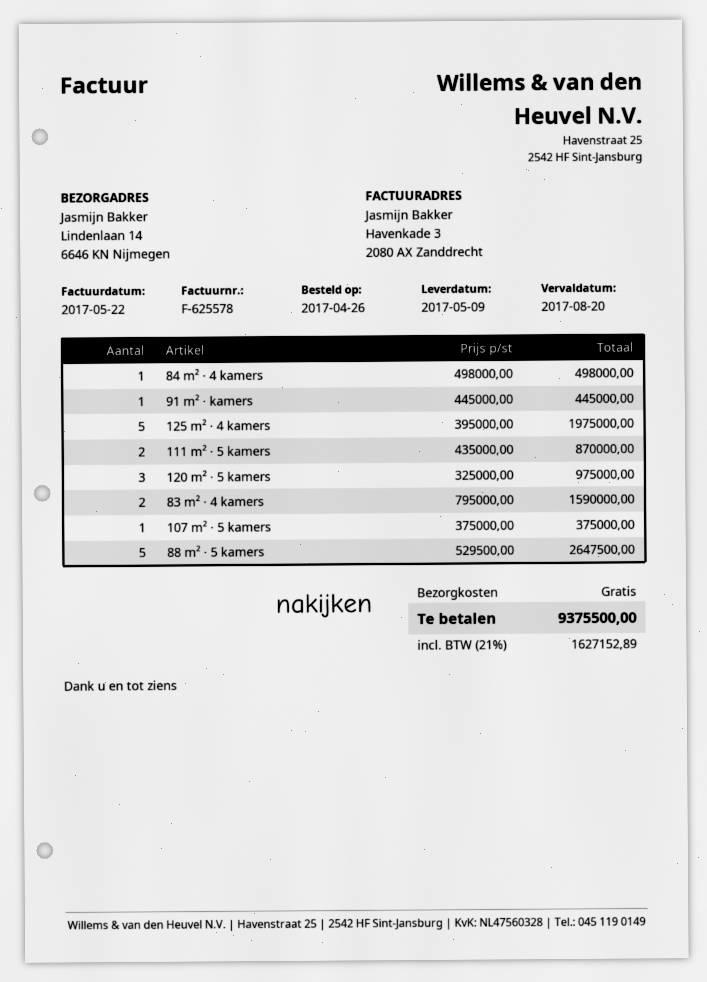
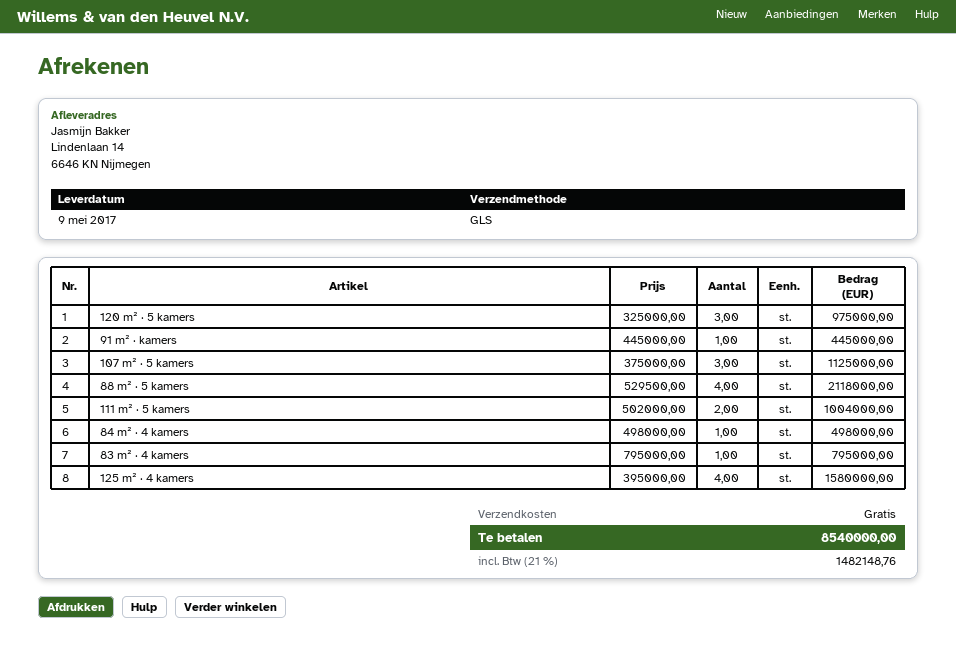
125 m² · 4 kamers: 5 x 395000.00 = 1975000.00 -> 4 x 395000.00 = 1580000.00
111 m² · 5 kamers: 2 x 435000.00 = 870000.00 -> 2 x 502000.00 = 1004000.00
83 m² · 4 kamers: 2 x 795000.00 = 1590000.00 -> 1 x 795000.00 = 795000.00
107 m² · 5 kamers: 1 x 375000.00 = 375000.00 -> 3 x 375000.00 = 1125000.00
88 m² · 5 kamers: 5 x 529500.00 = 2647500.00 -> 4 x 529500.00 = 2118000.00
tax: 21% = 1627152.89 -> 21% = 1482148.76
total: 9375500.00 -> 8540000.00

